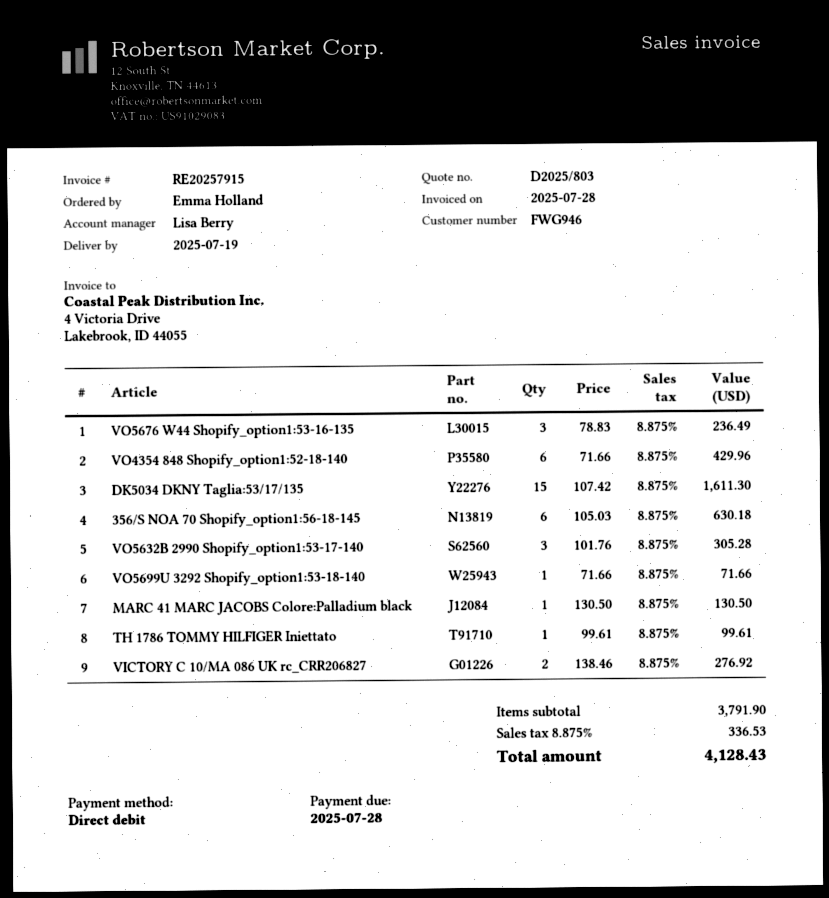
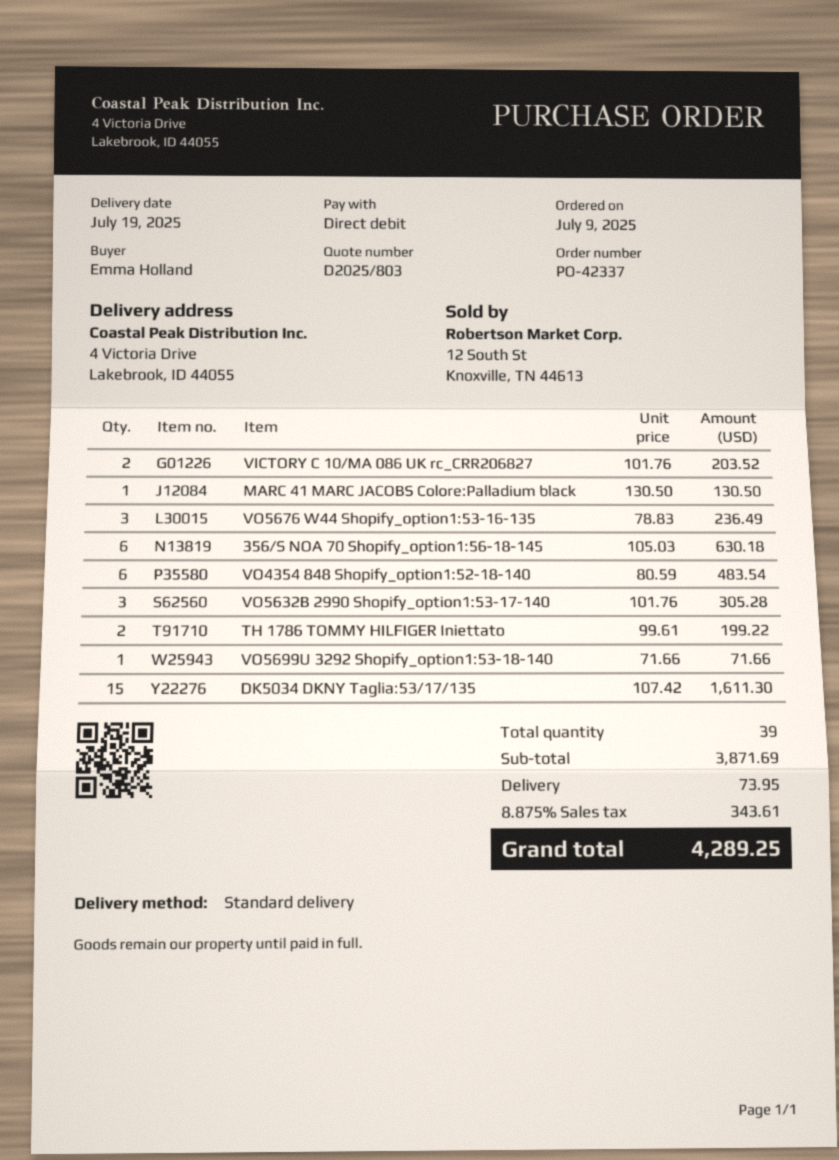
VO4354 848 Shopify_option1:52-18-140: 6 x 71.66 = 429.96 -> 6 x 80.59 = 483.54
TH 1786 TOMMY HILFIGER Iniettato: 1 x 99.61 = 99.61 -> 2 x 99.61 = 199.22
VICTORY C 10/MA 086 UK rc_CRR206827: 2 x 138.46 = 276.92 -> 2 x 101.76 = 203.52
subtotal: 3791.90 -> 3871.69
shipping: none -> 73.95
tax: 8.875% = 336.53 -> 8.875% = 343.61
total: 4128.43 -> 4289.25

